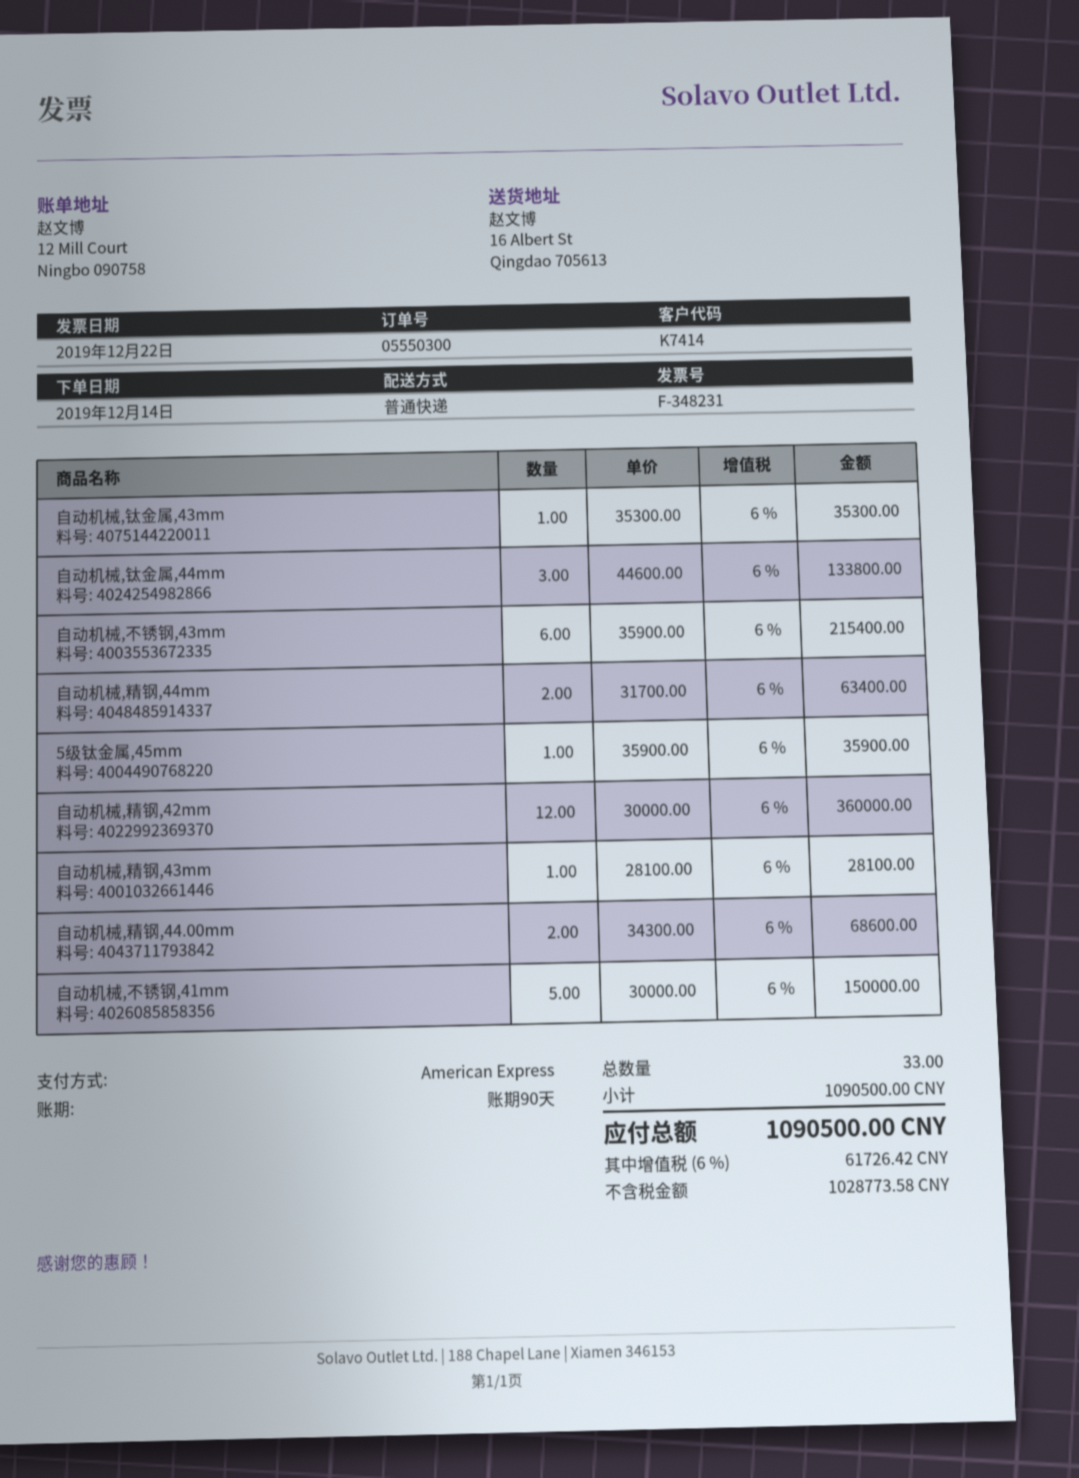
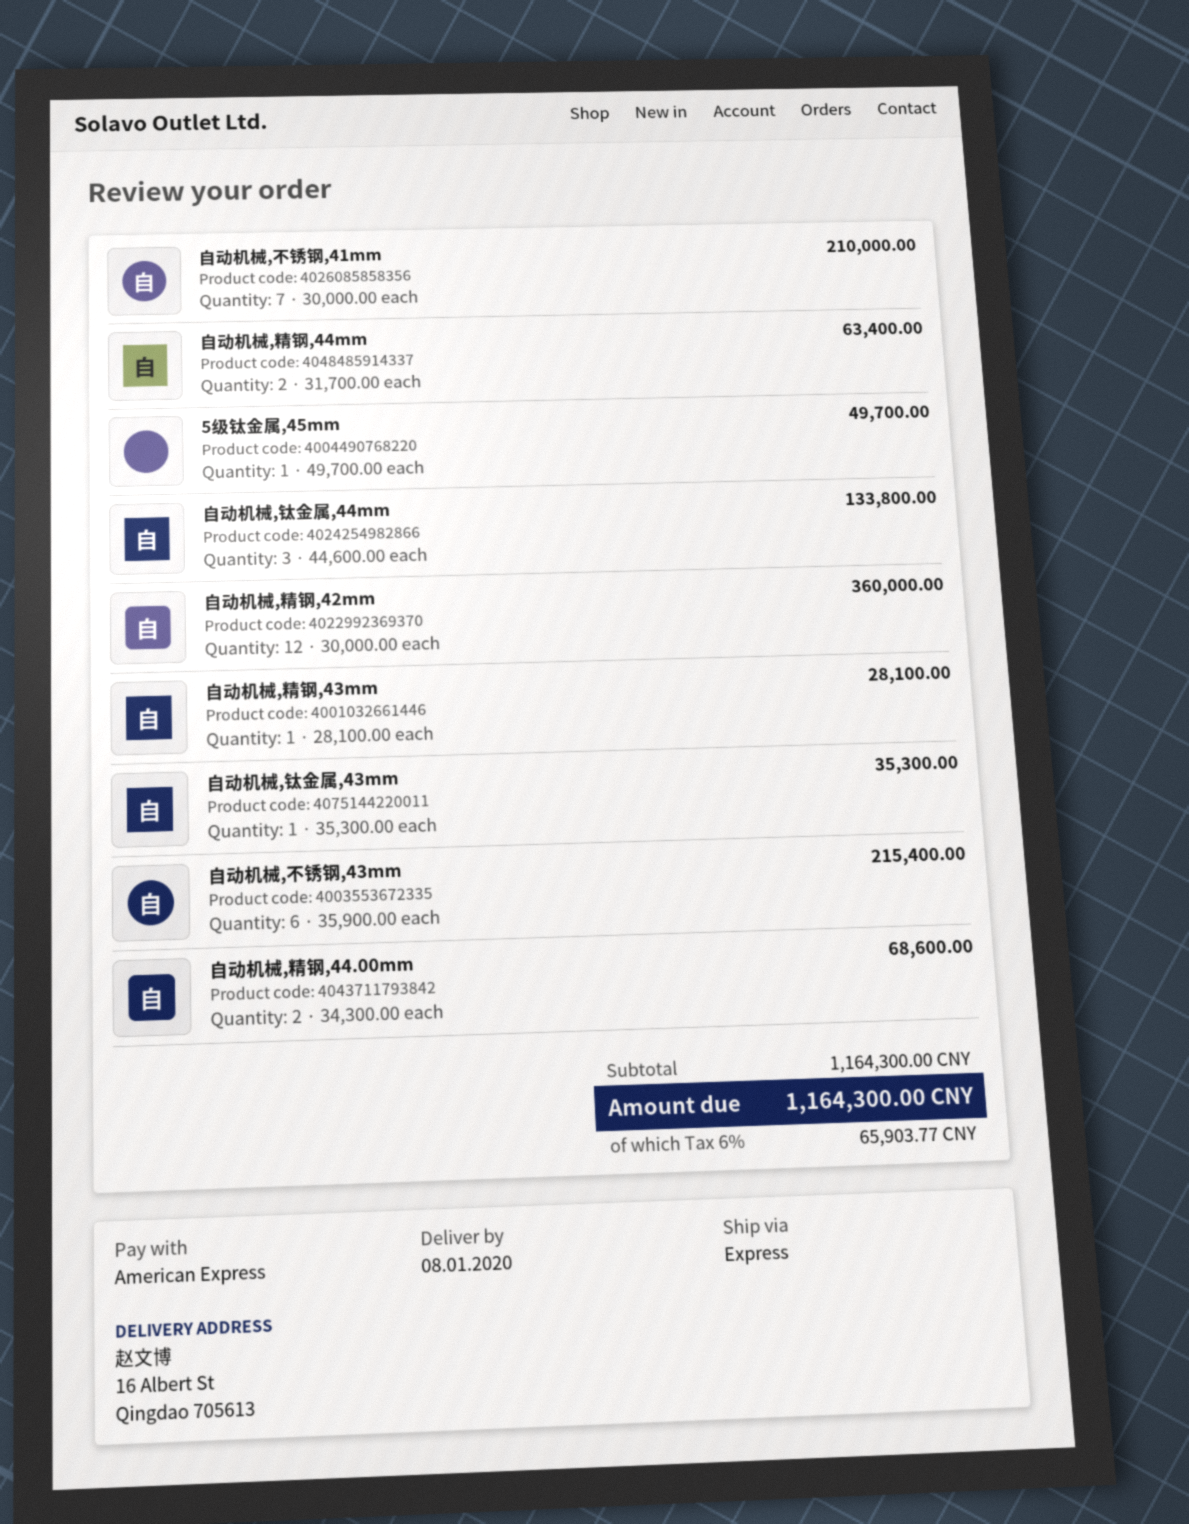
shipping method: standard -> express
5级钛金属,45mm: 1 x 35900.00 = 35900.00 -> 1 x 49700.00 = 49700.00
自动机械,不锈钢,41mm: 5 x 30000.00 = 150000.00 -> 7 x 30000.00 = 210000.00
subtotal: 1090500.00 -> 1164300.00
tax: 6% = 61726.42 -> 6% = 65903.77
total: 1090500.00 -> 1164300.00

